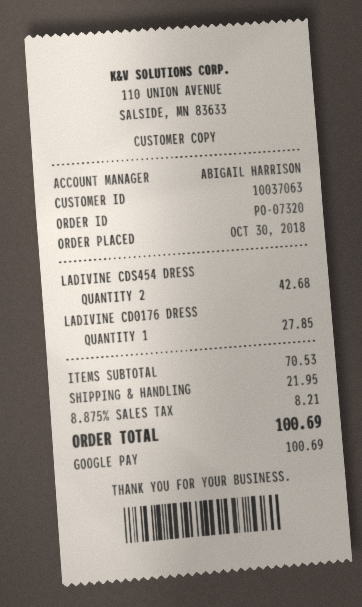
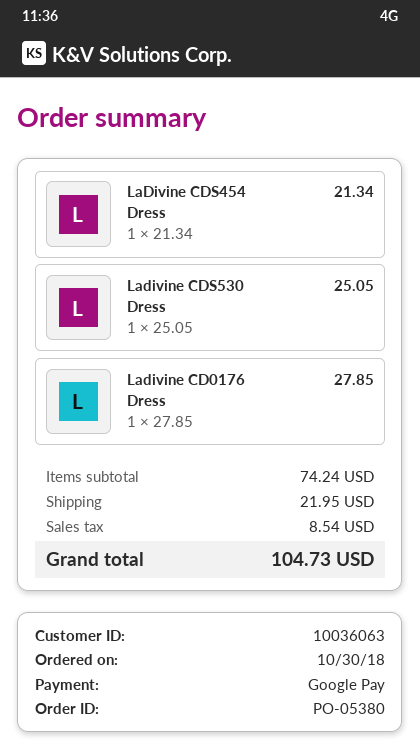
order number: PO-07320 -> PO-05380
customer number: 10037063 -> 10036063
LADIVINE CDS454 DRESS: 2 for 42.68 -> 1 for 21.34
Ladivine CDS530 Dress: none -> 1 for 25.05
subtotal: 70.53 -> 74.24
tax: 8.21 -> 8.54
total: 100.69 -> 104.73

